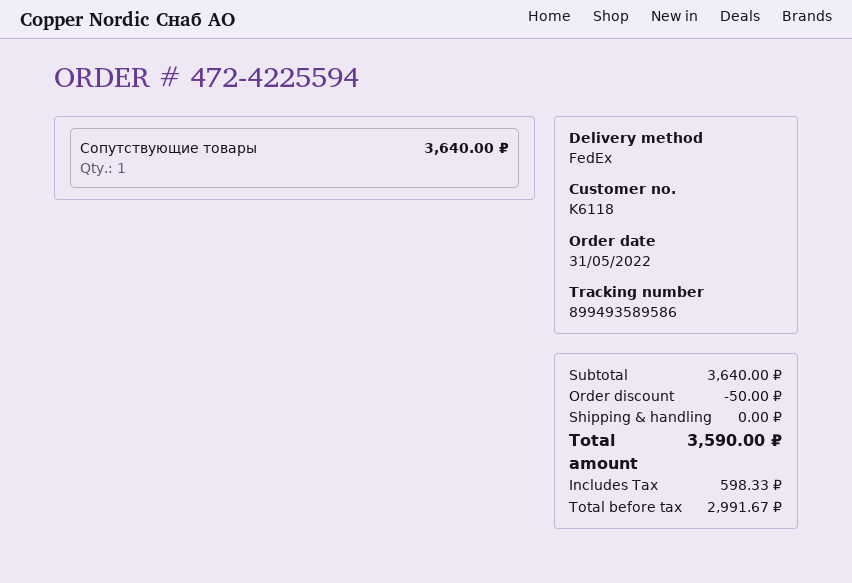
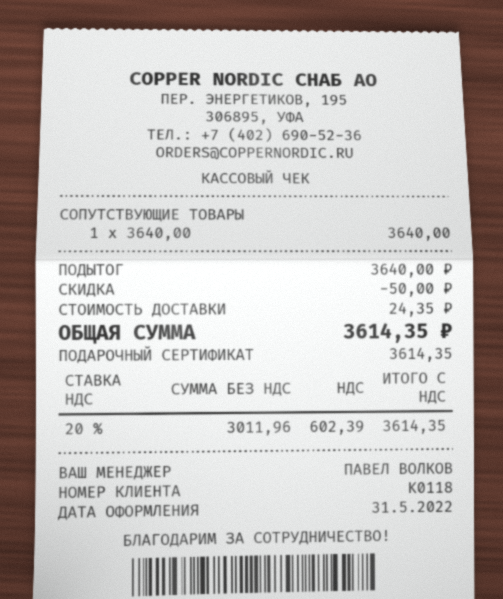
customer number: K6118 -> K0118
shipping: 0.00 -> 24.35
net: 2991.67 -> 3011.96
tax: 598.33 -> 602.39
total: 3590.00 -> 3614.35

